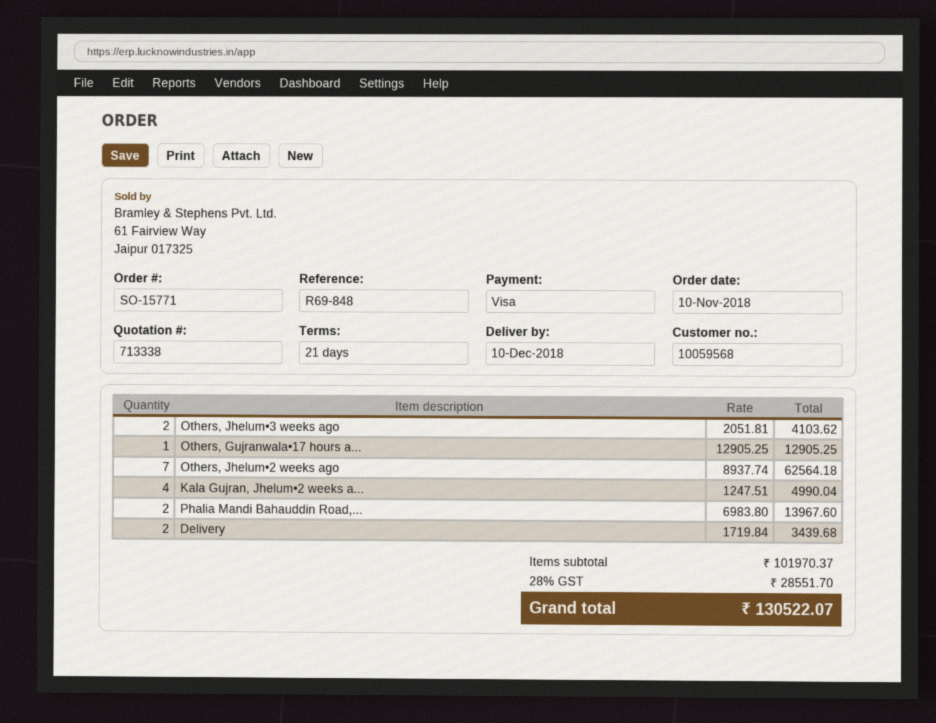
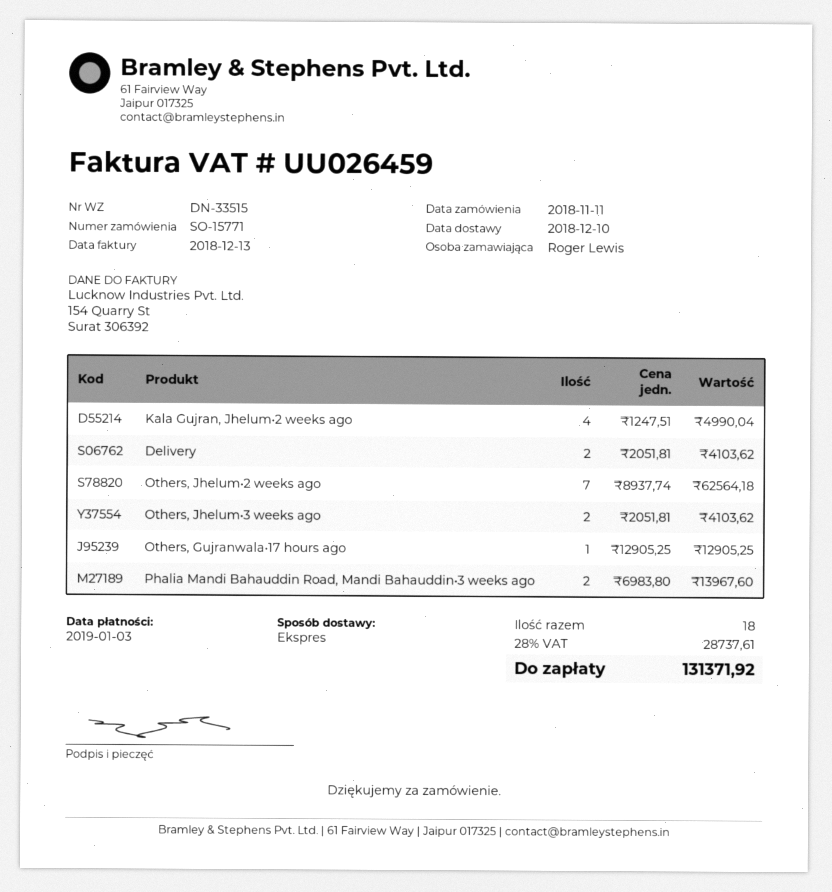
order date: 2018-11-10 -> 2018-11-11
Delivery: 2 x 1719.84 = 3439.68 -> 2 x 2051.81 = 4103.62
tax: 28% = 28551.70 -> 28% = 28737.61
total: 130522.07 -> 131371.92

